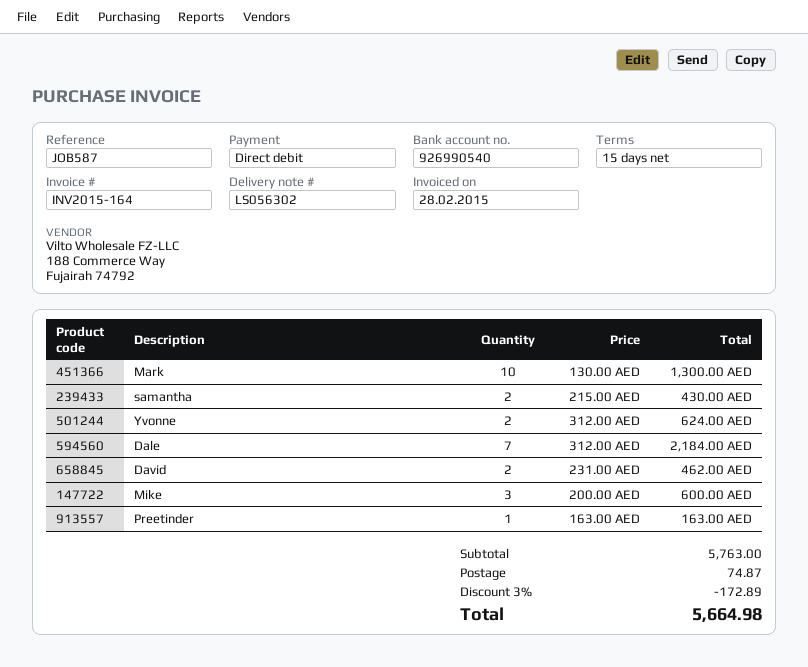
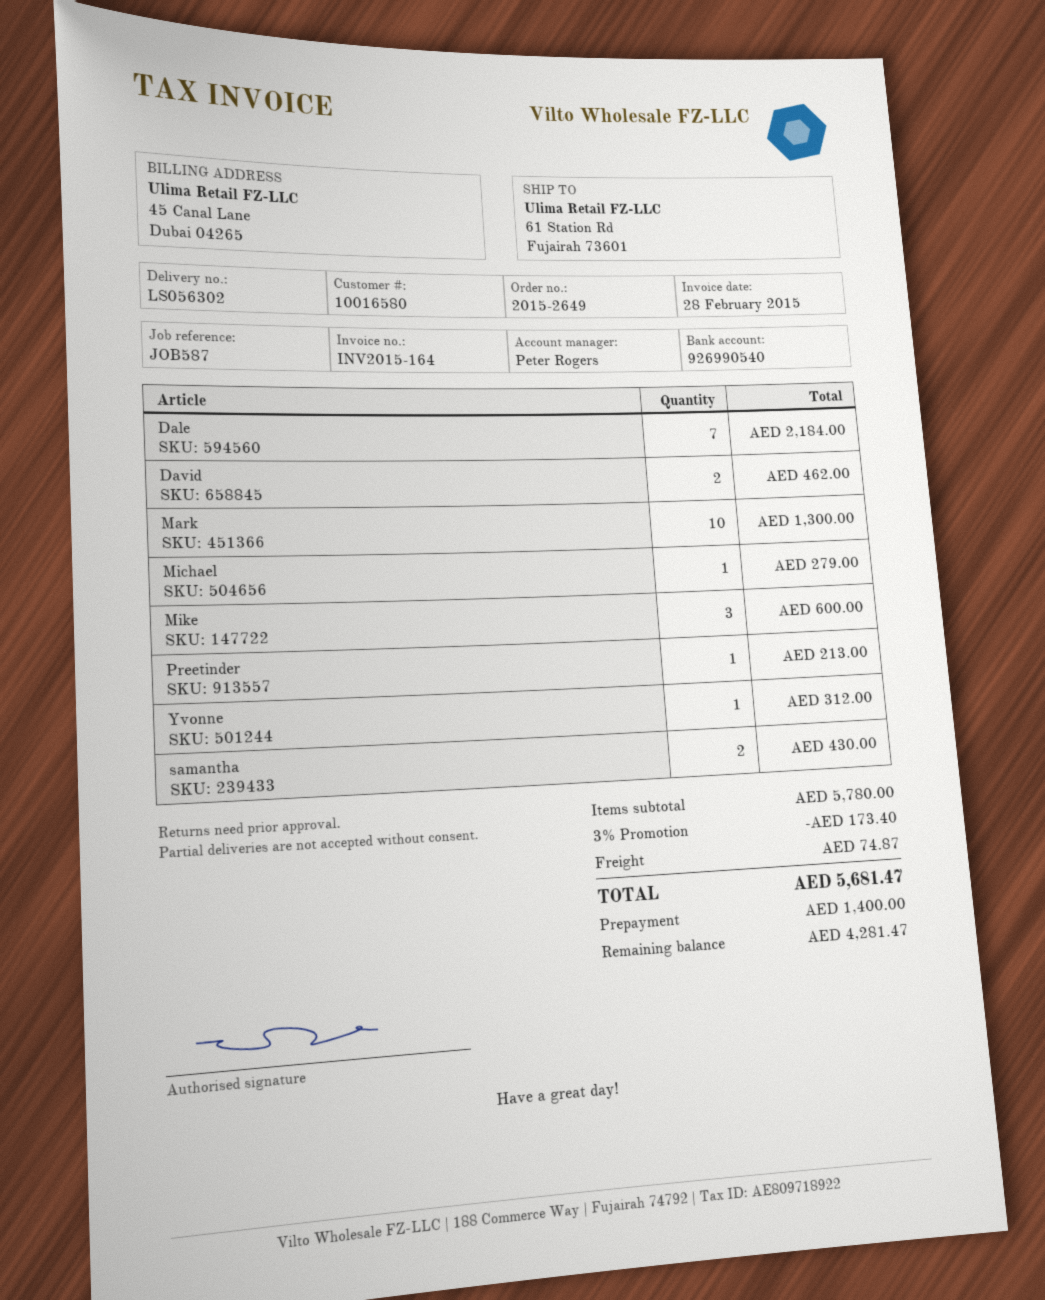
Yvonne: 2 for 624.00 -> 1 for 312.00
Preetinder: 1 for 163.00 -> 1 for 213.00
Michael: none -> 1 for 279.00
subtotal: 5763.00 -> 5780.00
discount: 3% = 172.89 -> 3% = 173.40
total: 5664.98 -> 5681.47

